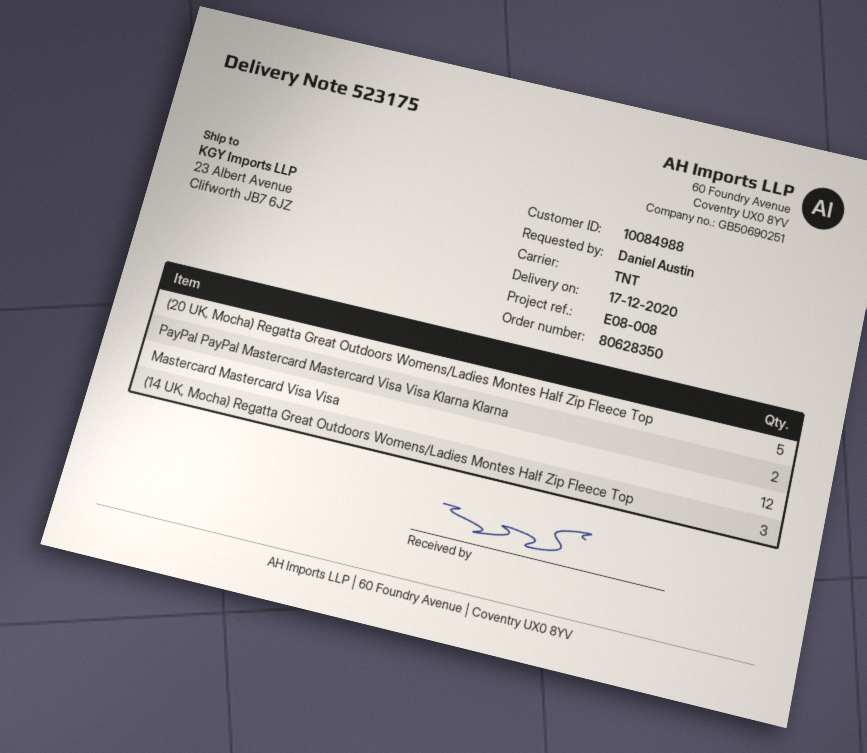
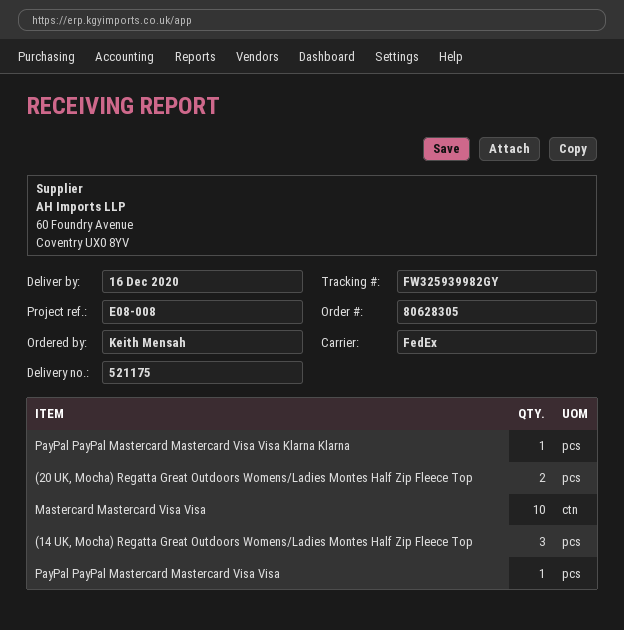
order number: 80628350 -> 80628305
delivery note number: 523175 -> 521175
delivery date: 2020-12-17 -> 2020-12-16
ordered by: Daniel Austin -> Keith Mensah
shipping method: TNT -> FedEx
(20 UK, Mocha) Regatta Great Outdoors Womens/Ladies Montes Half Zip Fleece Top: 5 -> 2
PayPal PayPal Mastercard Mastercard Visa Visa Klarna Klarna: 2 -> 1
Mastercard Mastercard Visa Visa: 12 -> 10
PayPal PayPal Mastercard Mastercard Visa Visa: none -> 1

